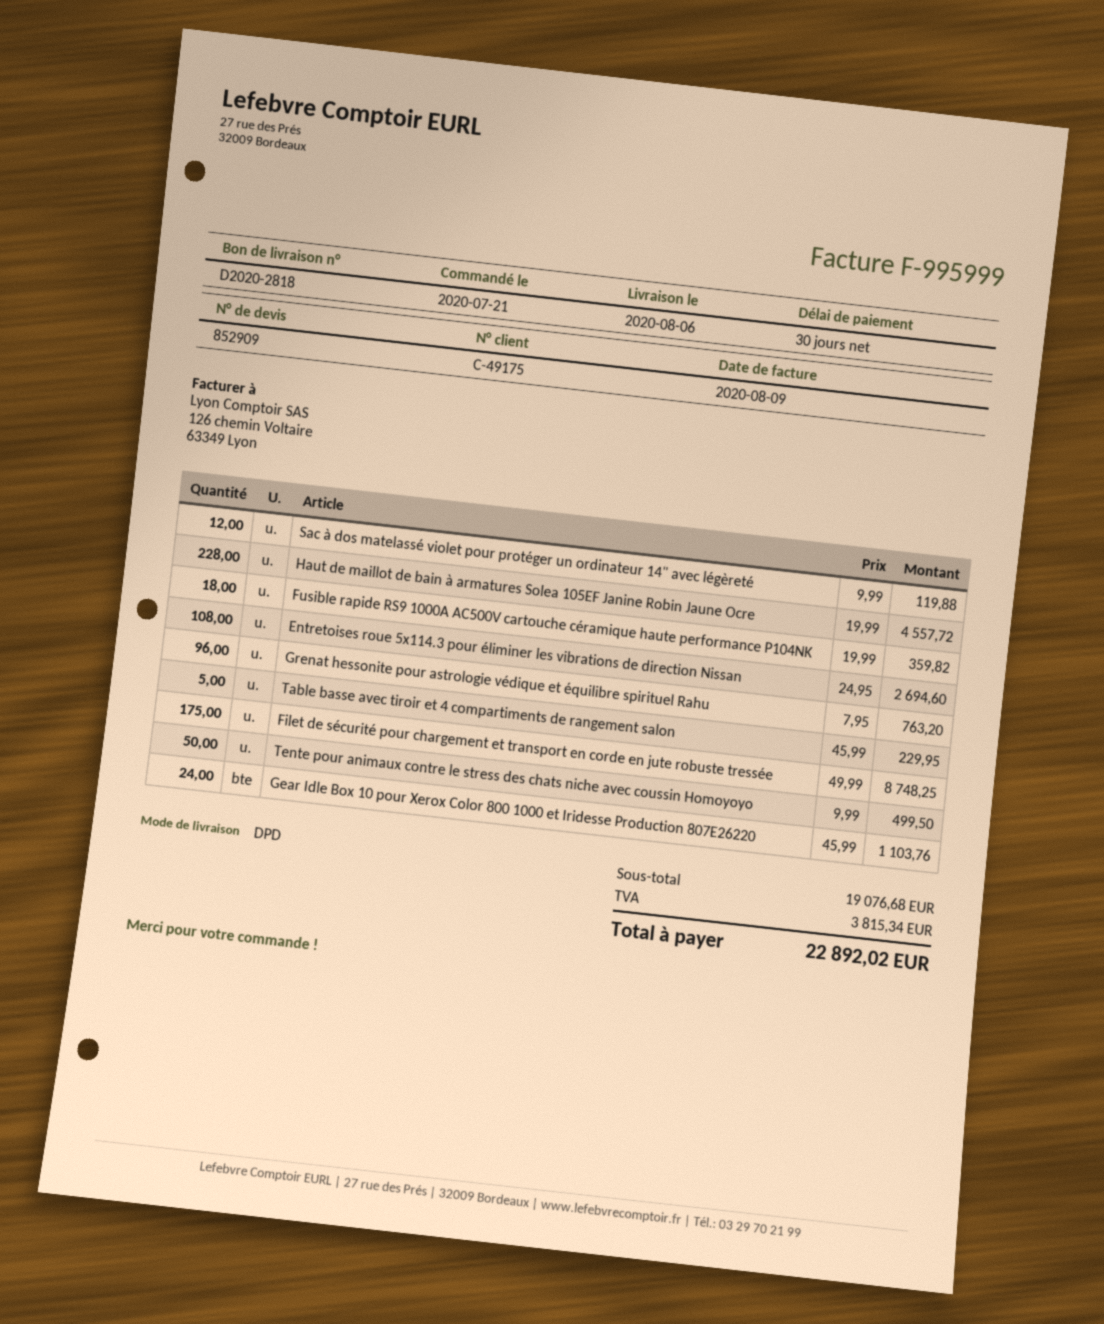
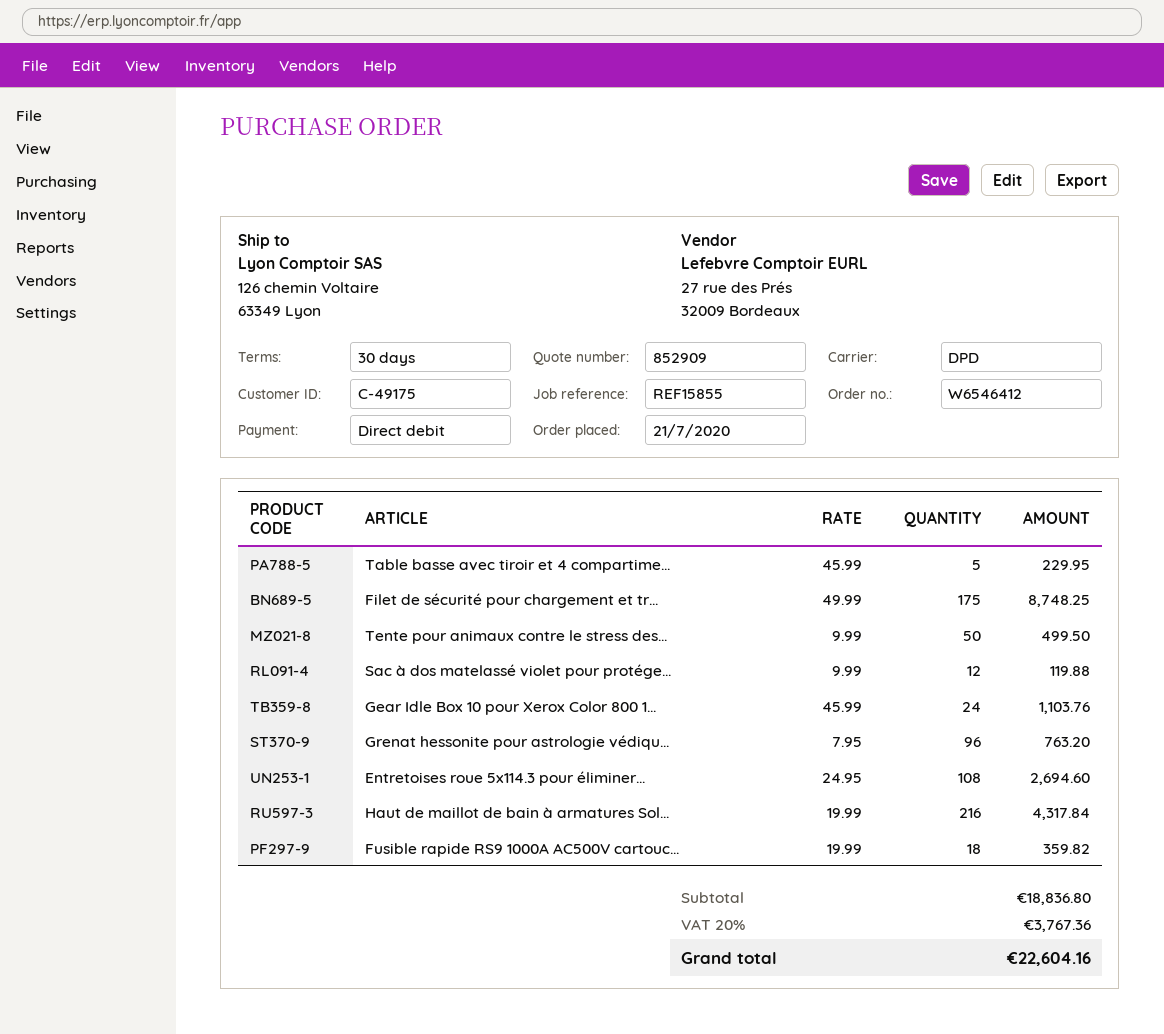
Haut de maillot de bain à armatures Solea 105EF Janine Robin Jaune Ocre: 228 x 19.99 = 4557.72 -> 216 x 19.99 = 4317.84
subtotal: 19076.68 -> 18836.80
tax: 3815.34 -> 3767.36
total: 22892.02 -> 22604.16

